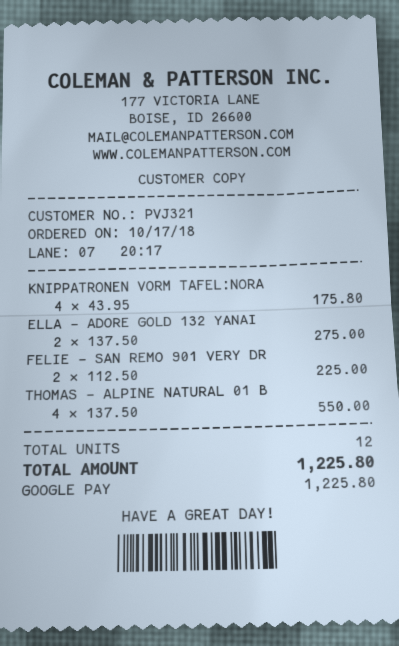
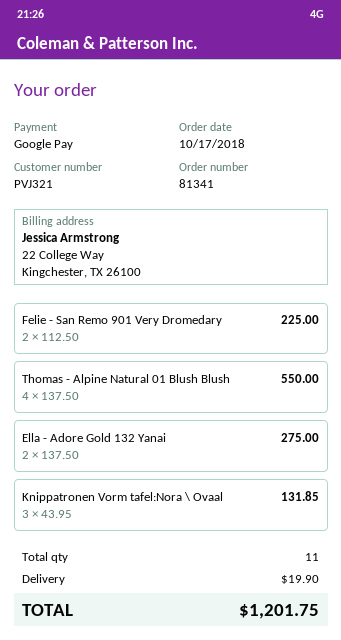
KNIPPATRONEN VORM TAFEL:NORA: 4 x 43.95 = 175.80 -> 3 x 43.95 = 131.85
total quantity: 12 -> 11
shipping: none -> 19.90
total: 1225.80 -> 1201.75

